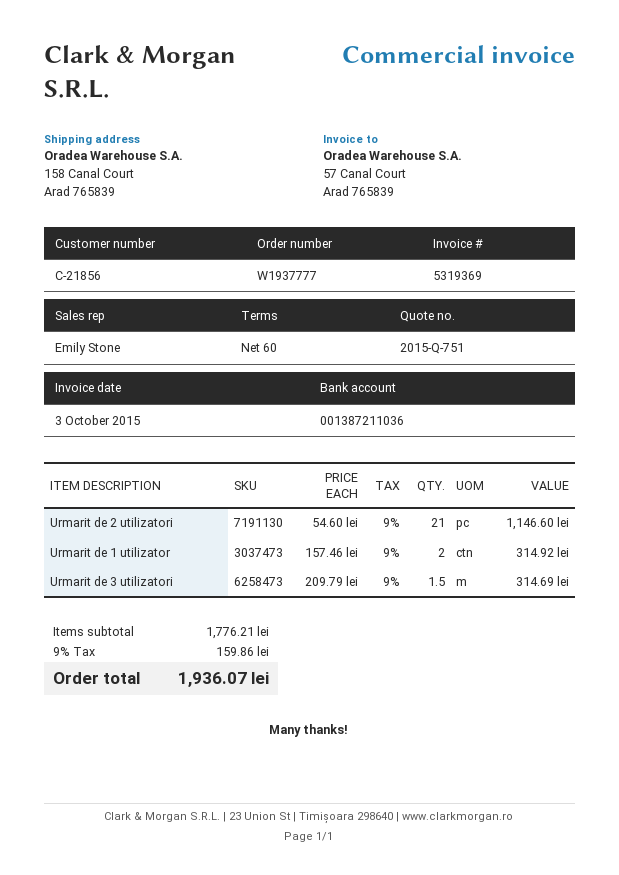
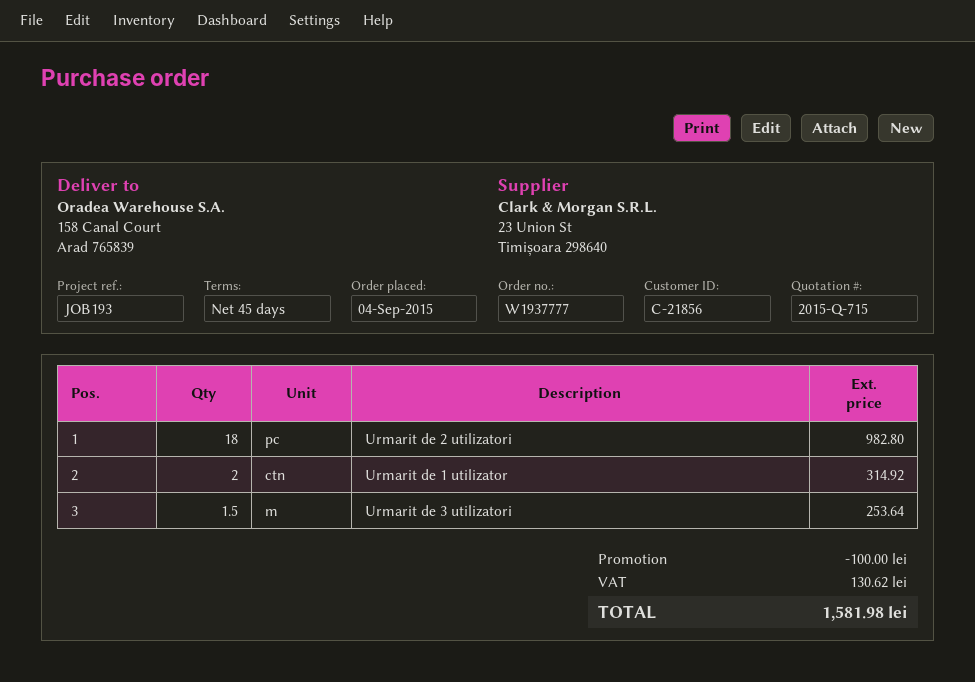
quote number: 2015-Q-751 -> 2015-Q-715
payment terms: 60 days -> 45 days
Urmarit de 2 utilizatori: 21 for 1146.60 -> 18 for 982.80
Urmarit de 3 utilizatori: 1.5 for 314.69 -> 1.5 for 253.64
discount: none -> 100.00
tax: 159.86 -> 130.62
total: 1936.07 -> 1581.98

